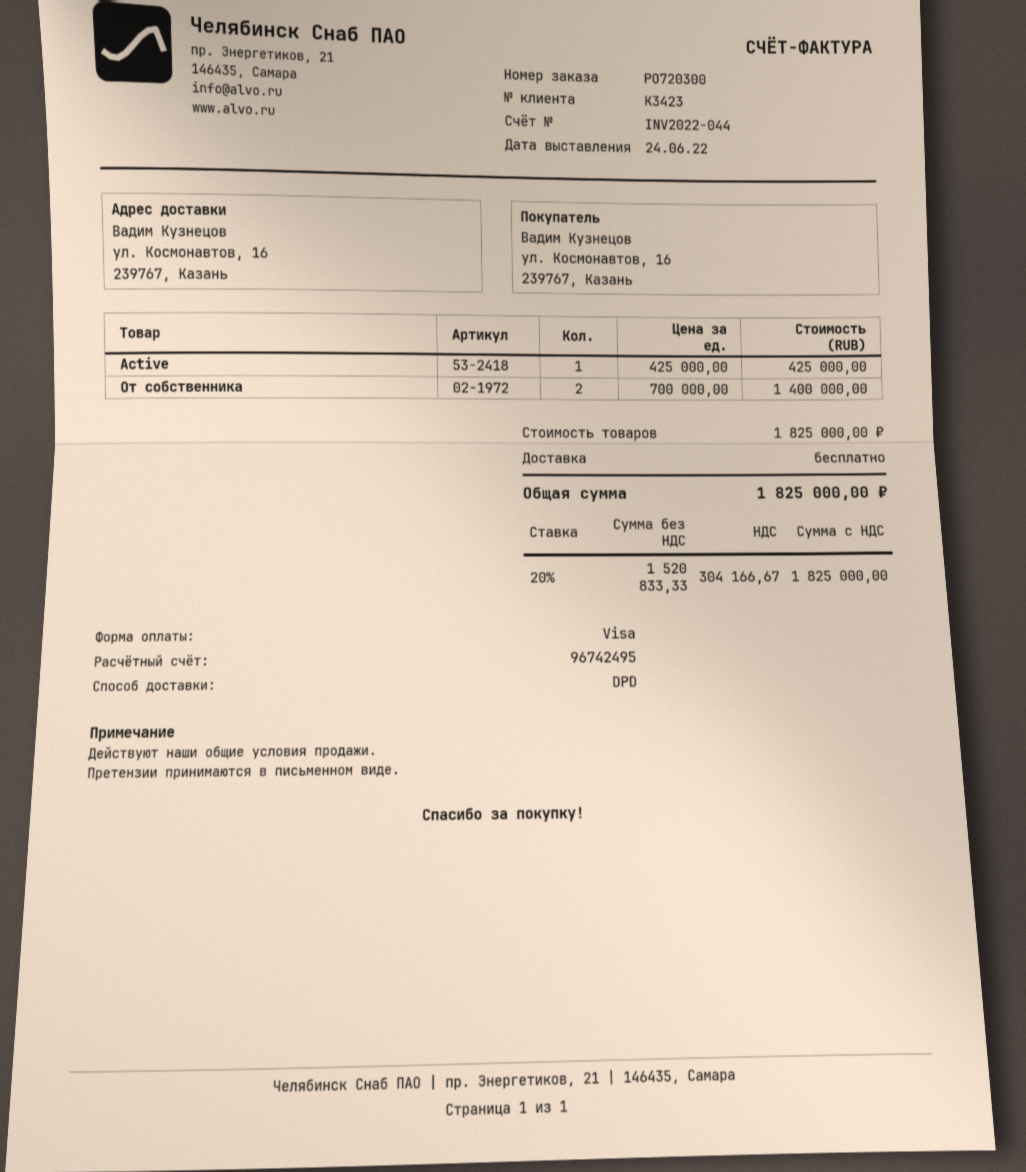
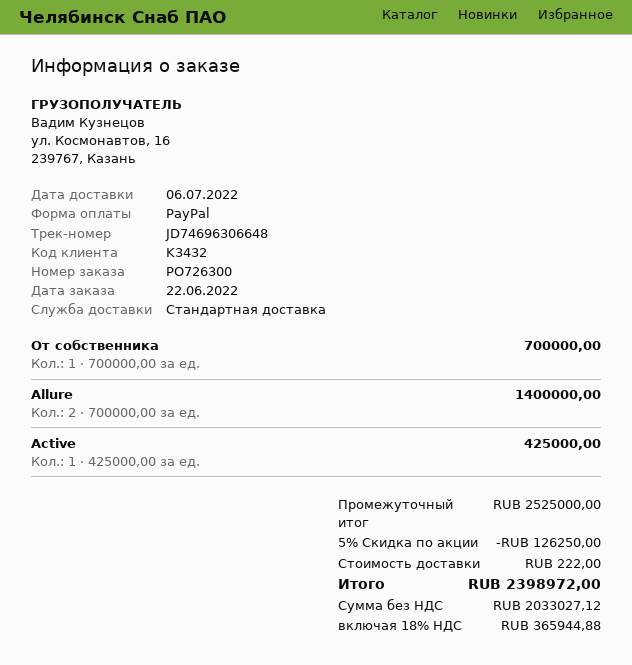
order number: PO720300 -> PO726300
customer number: K3423 -> K3432
payment method: Visa -> PayPal
shipping method: DPD -> standard
От собственника: 2 x 700000.00 = 1400000.00 -> 1 x 700000.00 = 700000.00
Allure: none -> 2 x 700000.00 = 1400000.00
subtotal: 1825000.00 -> 2525000.00
discount: none -> 5% = 126250.00
shipping: 0.00 -> 222.00
net: 1520833.33 -> 2033027.12
tax: 20% = 304166.67 -> 18% = 365944.88
total: 1825000.00 -> 2398972.00

